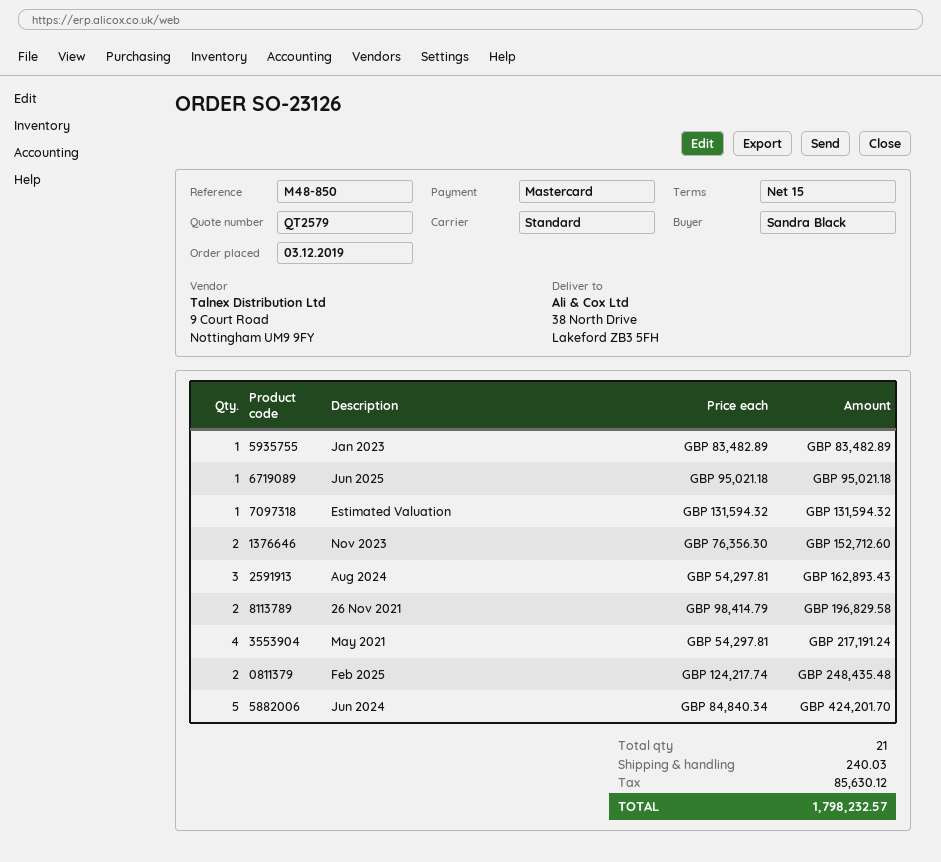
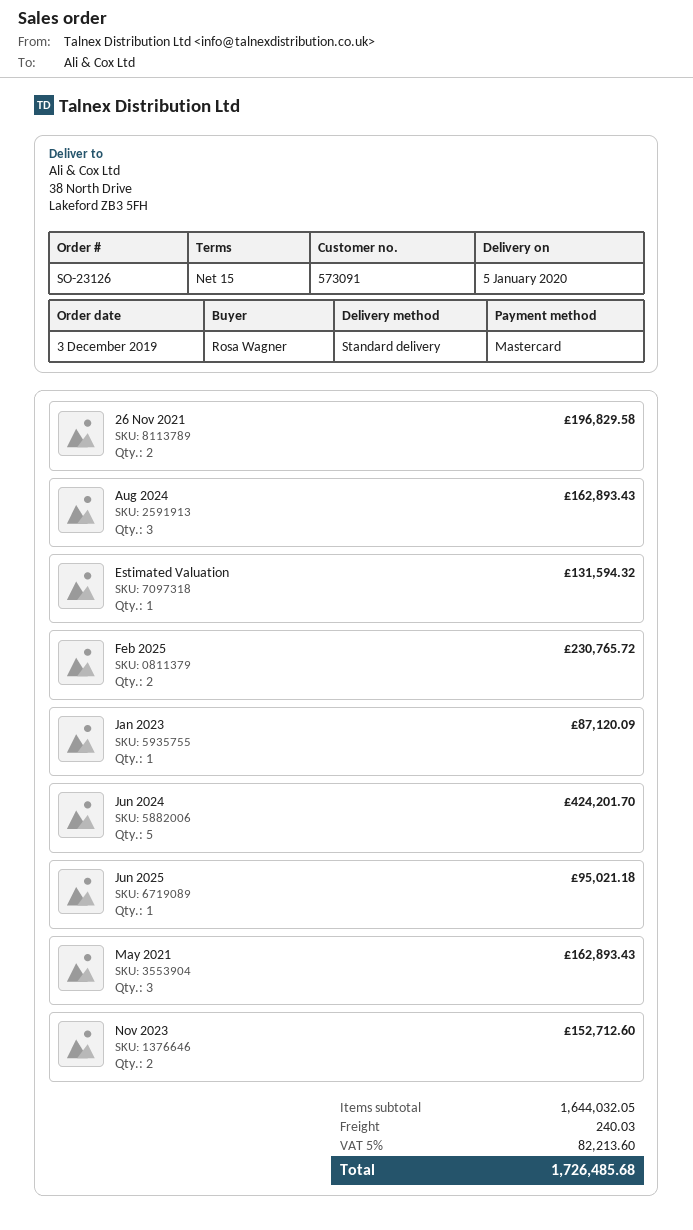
ordered by: Sandra Black -> Rosa Wagner
Jan 2023: 1 for 83482.89 -> 1 for 87120.09
May 2021: 4 for 217191.24 -> 3 for 162893.43
Feb 2025: 2 for 248435.48 -> 2 for 230765.72
tax: 85630.12 -> 82213.60
total: 1798232.57 -> 1726485.68

